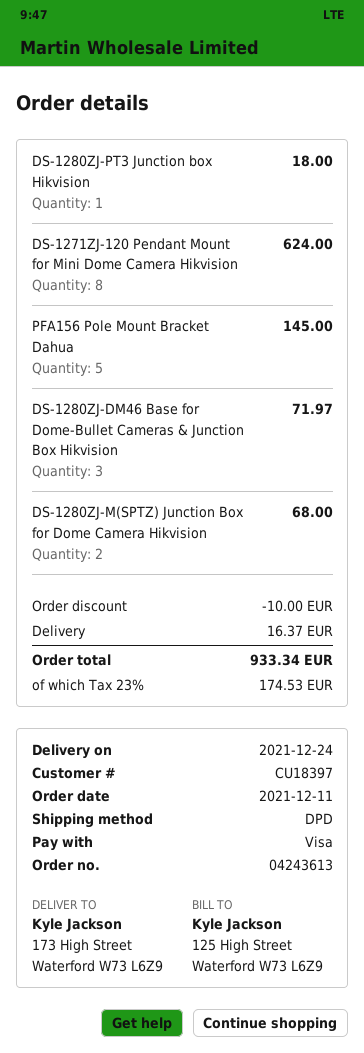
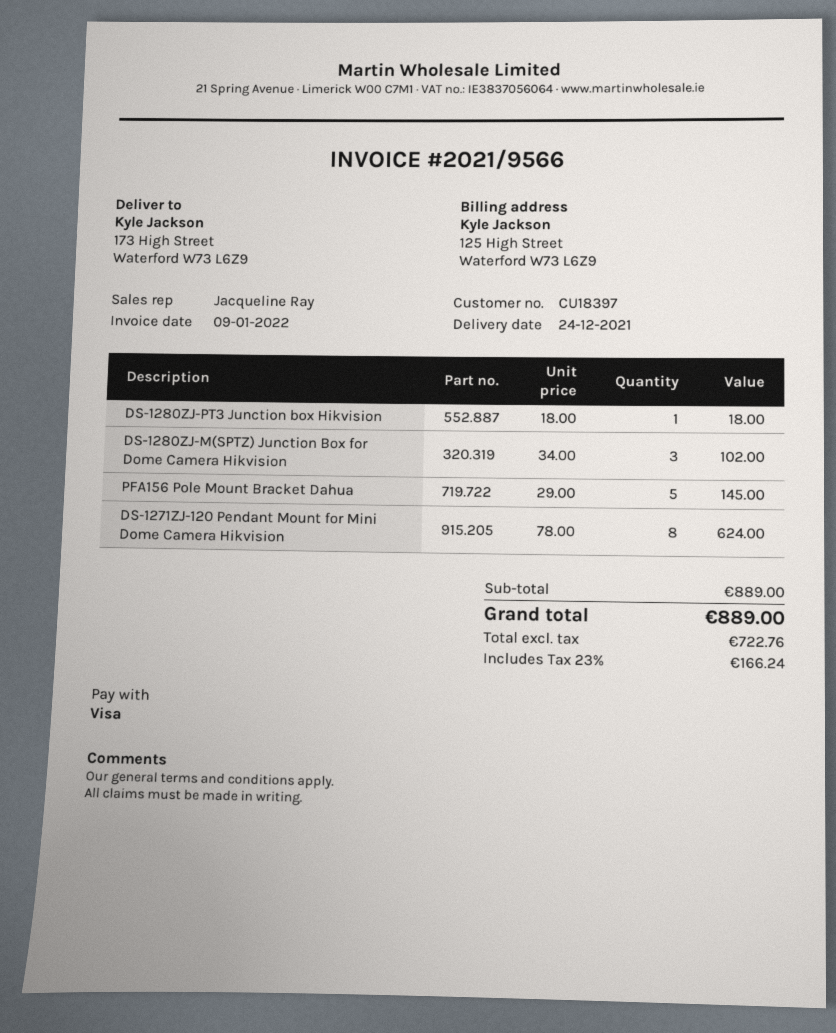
DS-1280ZJ-DM46 Base for Dome-Bullet Cameras & Junction Box Hikvision: 3 for 71.97 -> none
DS-1280ZJ-M(SPTZ) Junction Box for Dome Camera Hikvision: 2 for 68.00 -> 3 for 102.00
discount: 10.00 -> none
shipping: 16.37 -> none
tax: 23% = 174.53 -> 23% = 166.24
total: 933.34 -> 889.00

